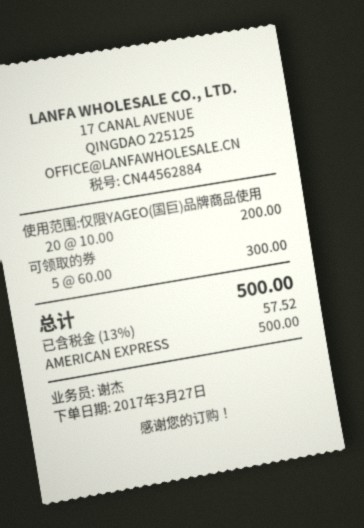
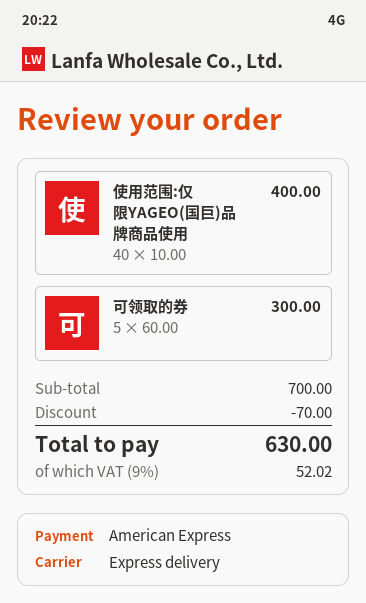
使用范围:仅限YAGEO(国巨)品牌商品使用: 20 x 10.00 = 200.00 -> 40 x 10.00 = 400.00
discount: none -> 70.00
tax: 13% = 57.52 -> 9% = 52.02
total: 500.00 -> 630.00

